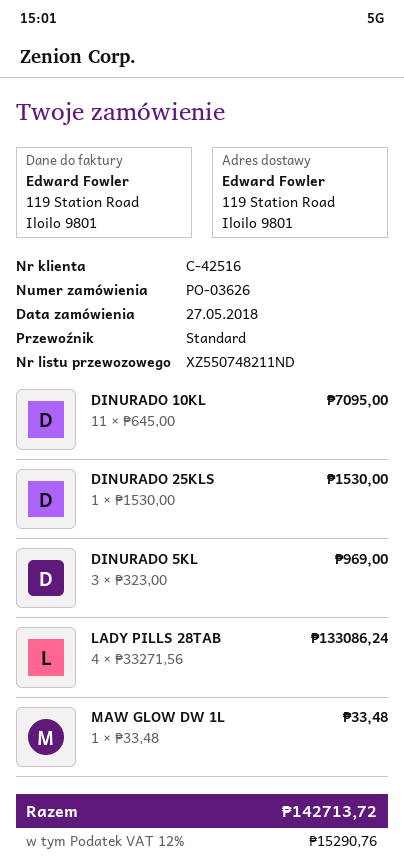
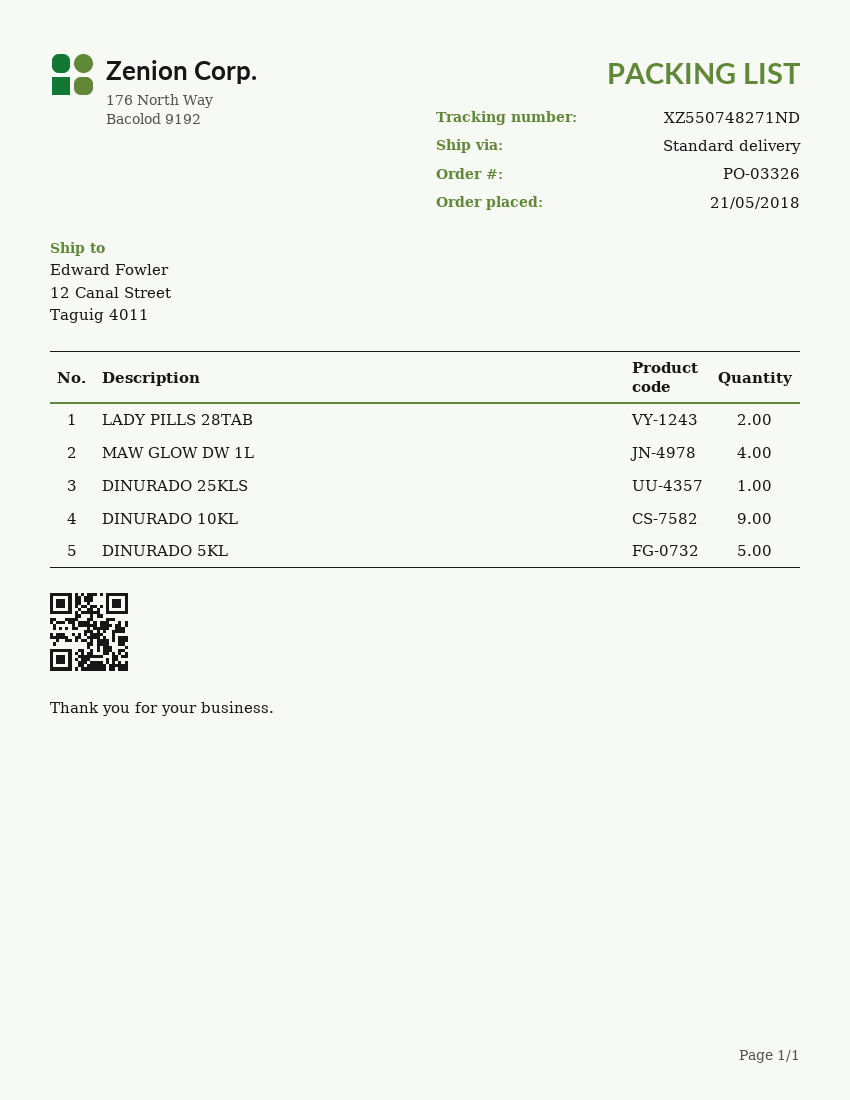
order number: PO-03626 -> PO-03326
order date: 2018-05-27 -> 2018-05-21
tracking number: XZ550748211ND -> XZ550748271ND
ship to: 119 Station Road, Iloilo 9801 -> 12 Canal Street, Taguig 4011
DINURADO 10KL: 11 -> 9
DINURADO 5KL: 3 -> 5
LADY PILLS 28TAB: 4 -> 2
MAW GLOW DW 1L: 1 -> 4

